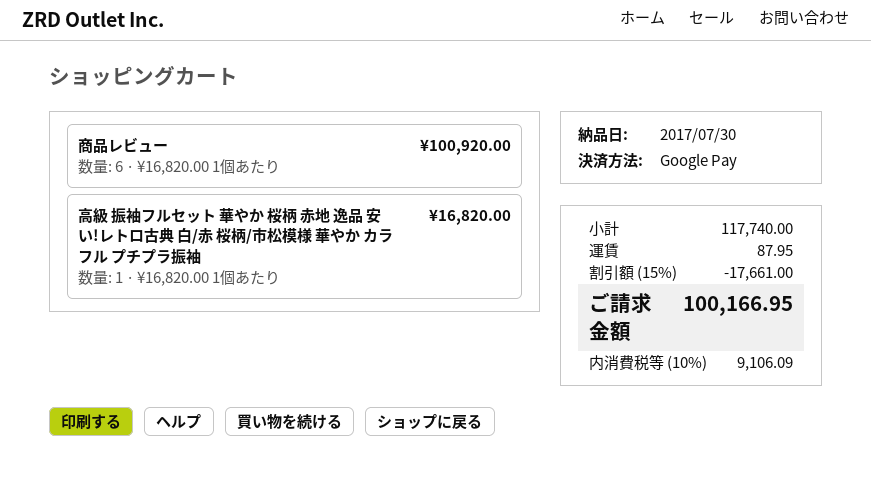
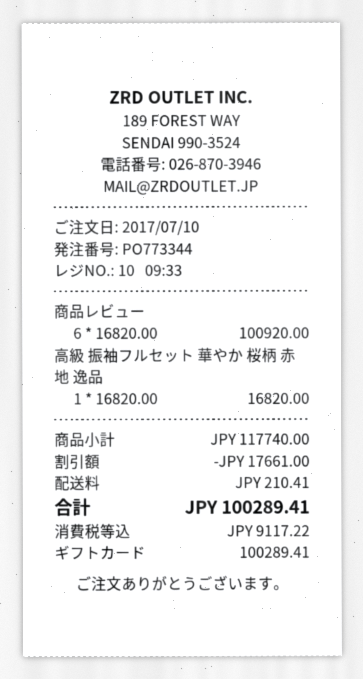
payment method: Google Pay -> gift card
shipping: 87.95 -> 210.41
tax: 9106.09 -> 9117.22
total: 100166.95 -> 100289.41

